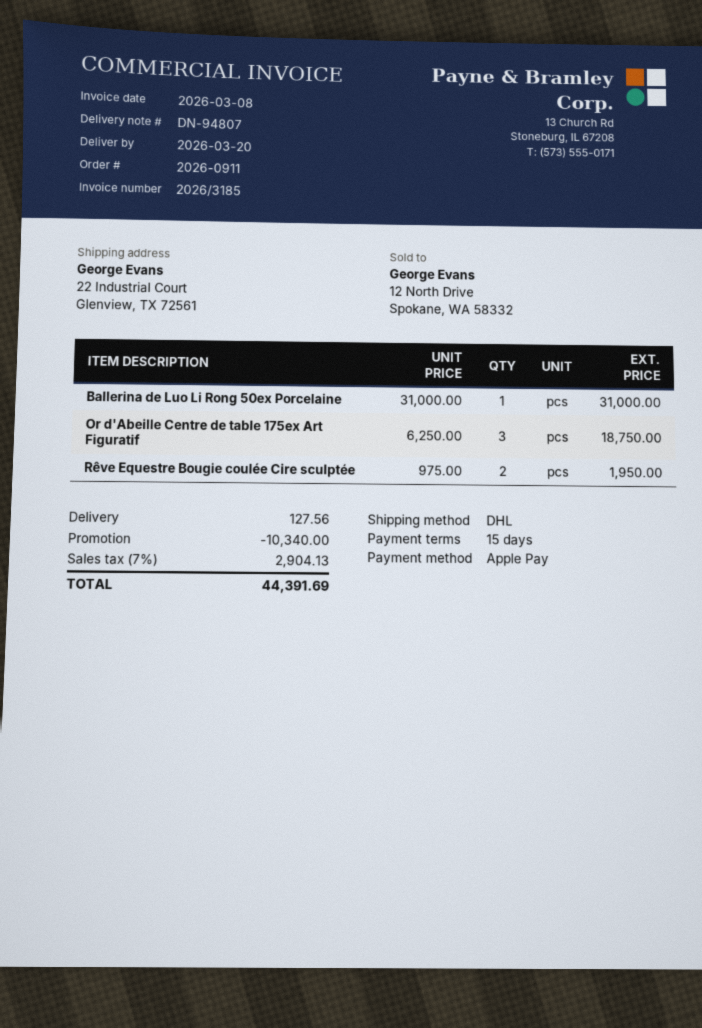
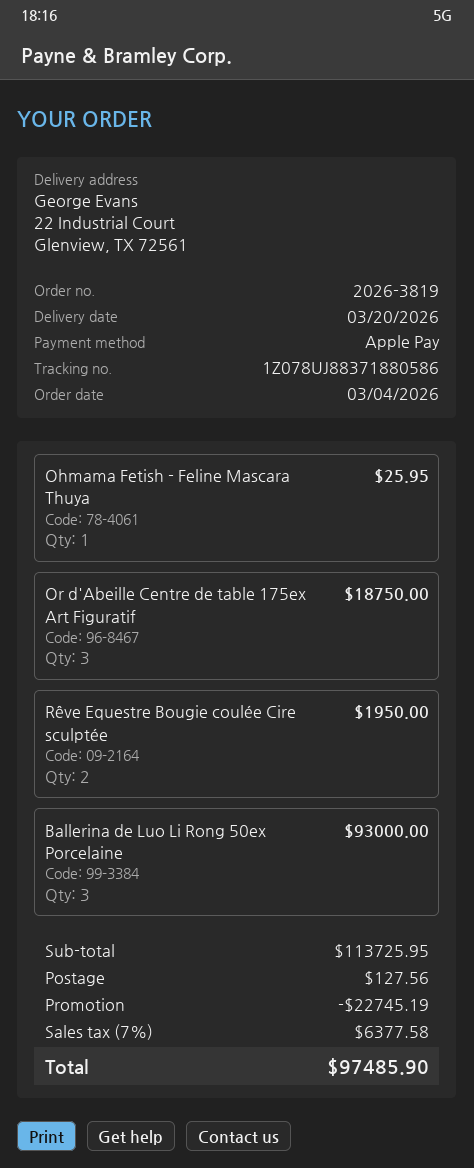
order number: 2026-0911 -> 2026-3819
Ballerina de Luo Li Rong 50ex Porcelaine: 1 for 31000.00 -> 3 for 93000.00
Ohmama Fetish - Feline Mascara Thuya: none -> 1 for 25.95
discount: 10340.00 -> 22745.19
tax: 7% = 2904.13 -> 7% = 6377.58
total: 44391.69 -> 97485.90

